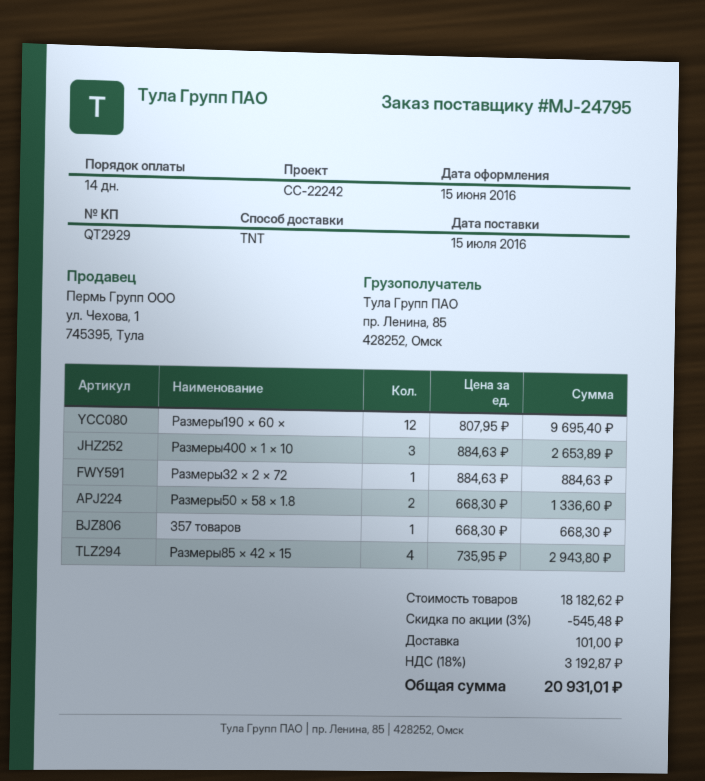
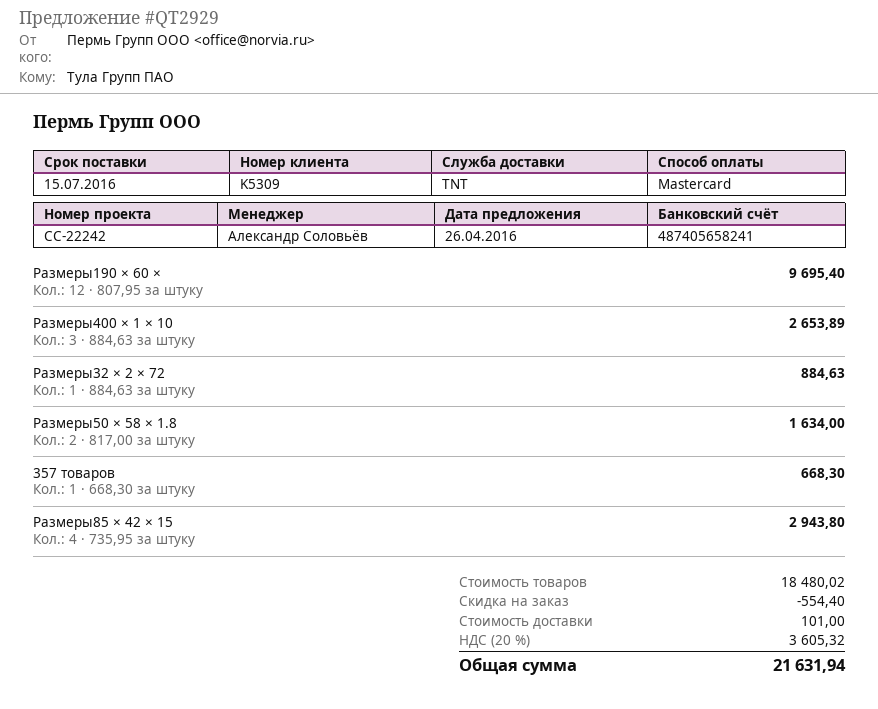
Размеры50 × 58 × 1.8: 2 x 668.30 = 1336.60 -> 2 x 817.00 = 1634.00
subtotal: 18182.62 -> 18480.02
discount: 545.48 -> 554.40
tax: 18% = 3192.87 -> 20% = 3605.32
total: 20931.01 -> 21631.94

